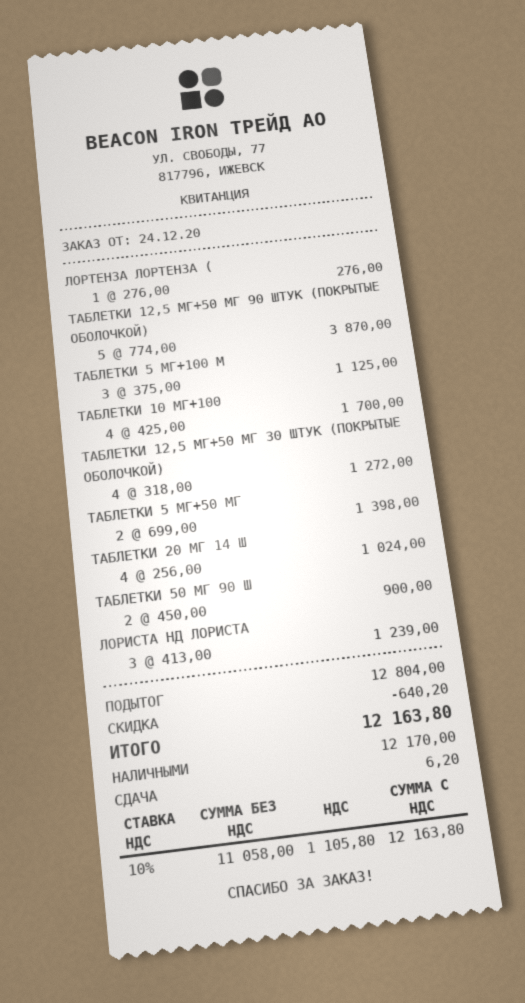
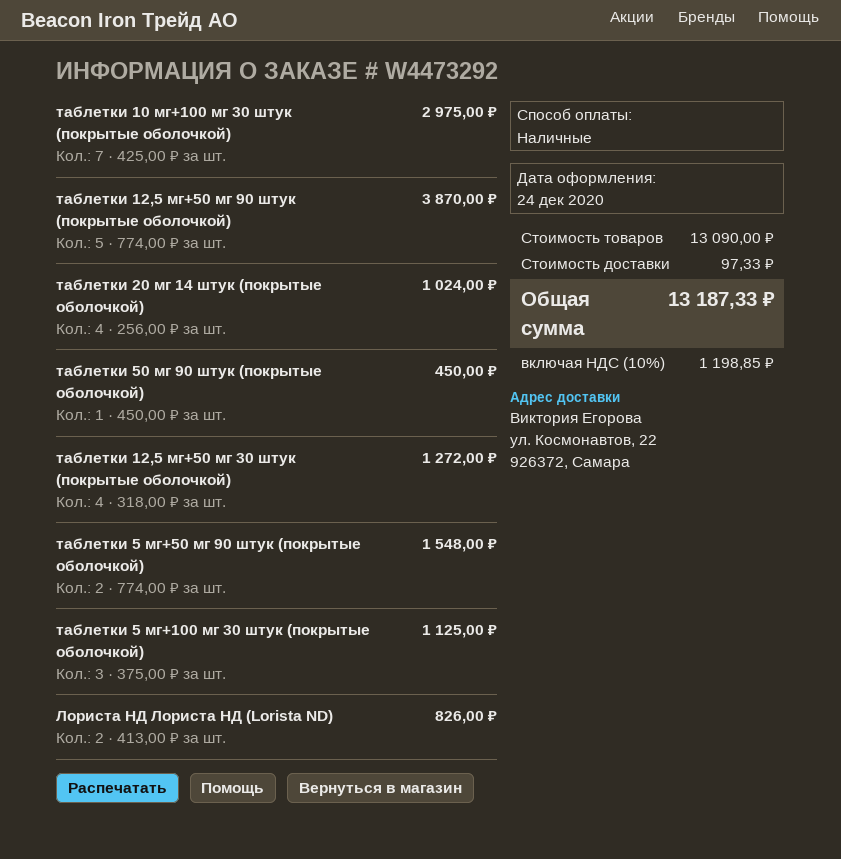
ЛОРТЕНЗА ЛОРТЕНЗА (: 1 x 276.00 = 276.00 -> none
ТАБЛЕТКИ 10 МГ+100: 4 x 425.00 = 1700.00 -> 7 x 425.00 = 2975.00
ТАБЛЕТКИ 5 МГ+50 МГ: 2 x 699.00 = 1398.00 -> 2 x 774.00 = 1548.00
ТАБЛЕТКИ 50 МГ 90 Ш: 2 x 450.00 = 900.00 -> 1 x 450.00 = 450.00
ЛОРИСТА НД ЛОРИСТА: 3 x 413.00 = 1239.00 -> 2 x 413.00 = 826.00
subtotal: 12804.00 -> 13090.00
discount: 640.20 -> none
shipping: none -> 97.33
tax: 10% = 1105.80 -> 10% = 1198.85
total: 12163.80 -> 13187.33

